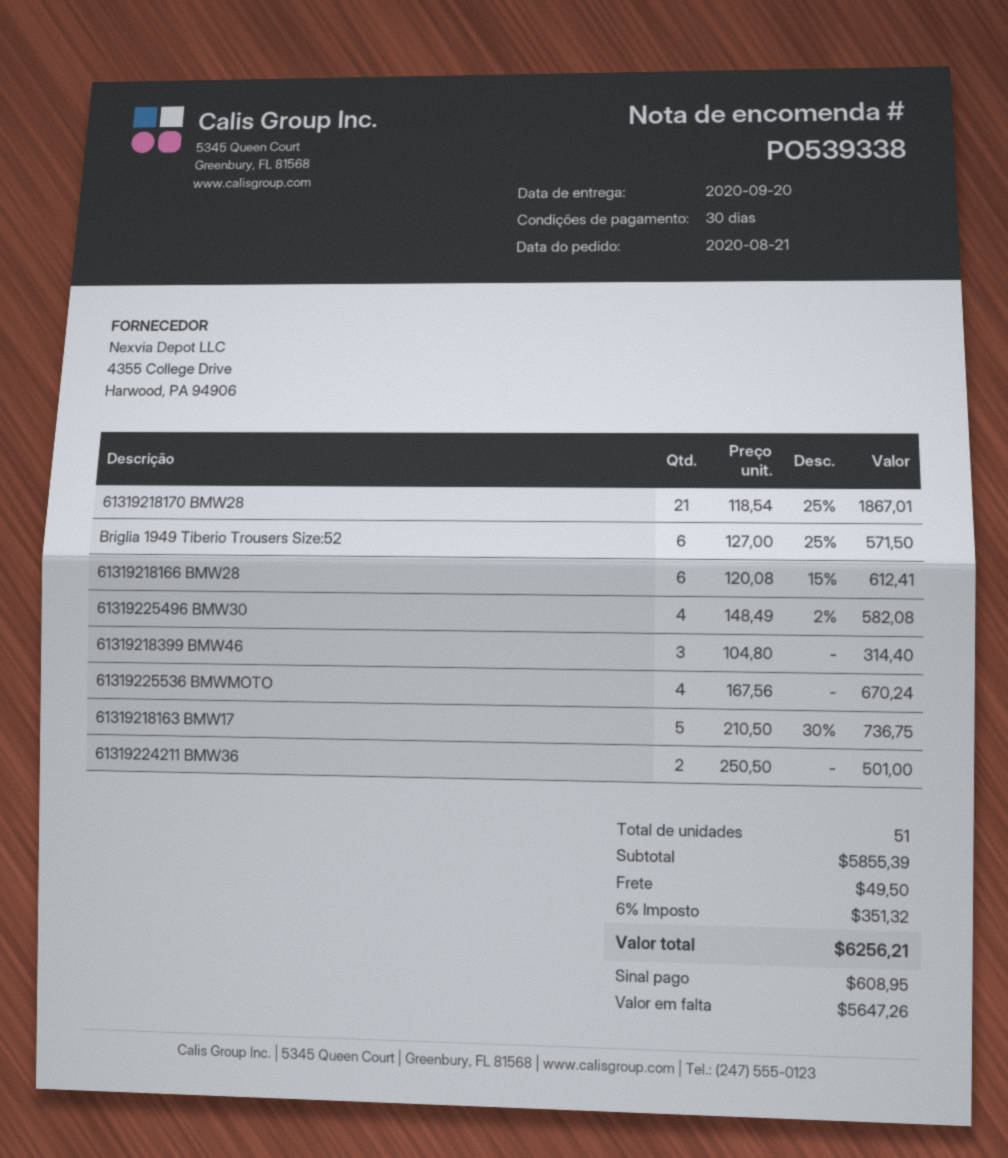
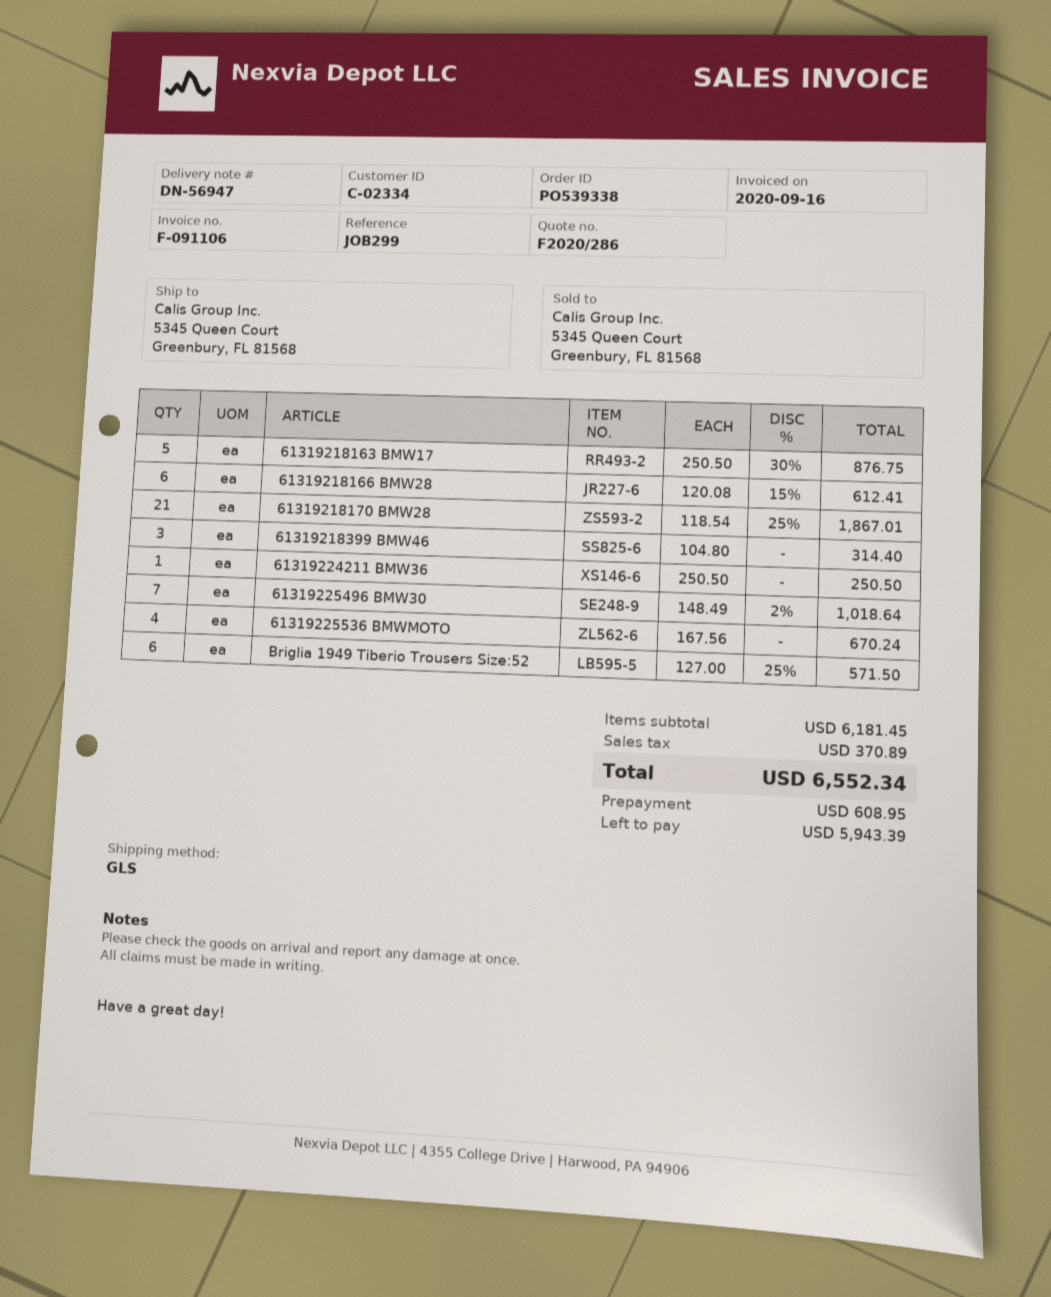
61319225496 BMW30: 4 x 148.49 - 2% = 582.08 -> 7 x 148.49 - 2% = 1018.64
61319218163 BMW17: 5 x 210.50 - 30% = 736.75 -> 5 x 250.50 - 30% = 876.75
61319224211 BMW36: 2 x 250.50 = 501.00 -> 1 x 250.50 = 250.50
subtotal: 5855.39 -> 6181.45
shipping: 49.50 -> none
tax: 351.32 -> 370.89
total: 6256.21 -> 6552.34
balance: 5647.26 -> 5943.39

